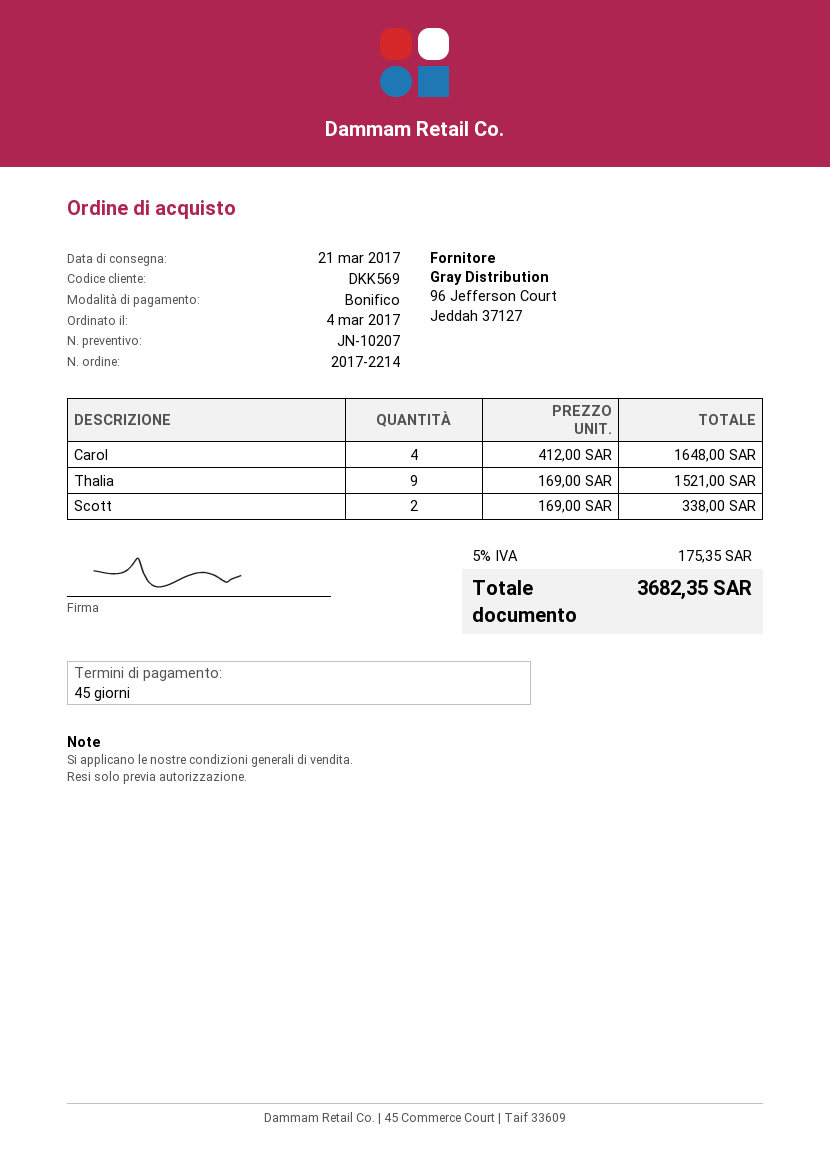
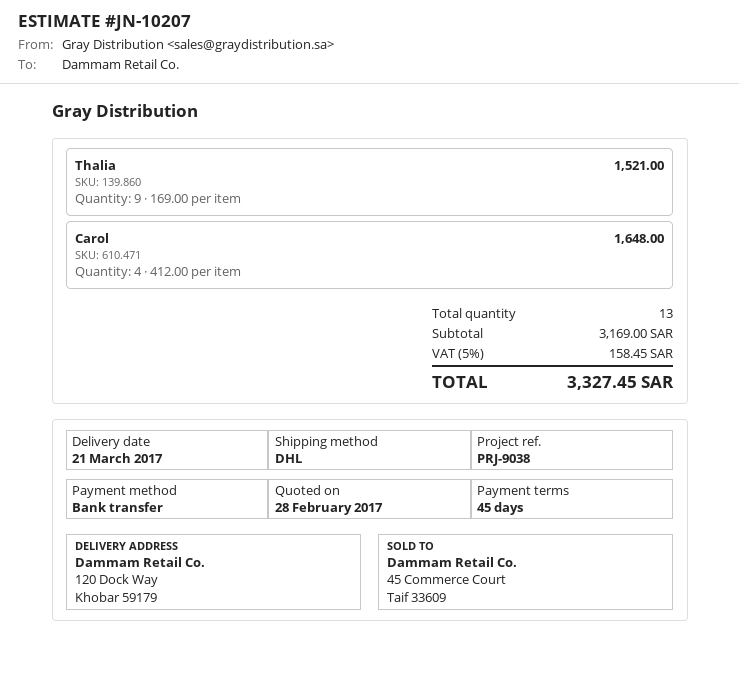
Scott: 2 x 169.00 = 338.00 -> none
tax: 5% = 175.35 -> 5% = 158.45
total: 3682.35 -> 3327.45

